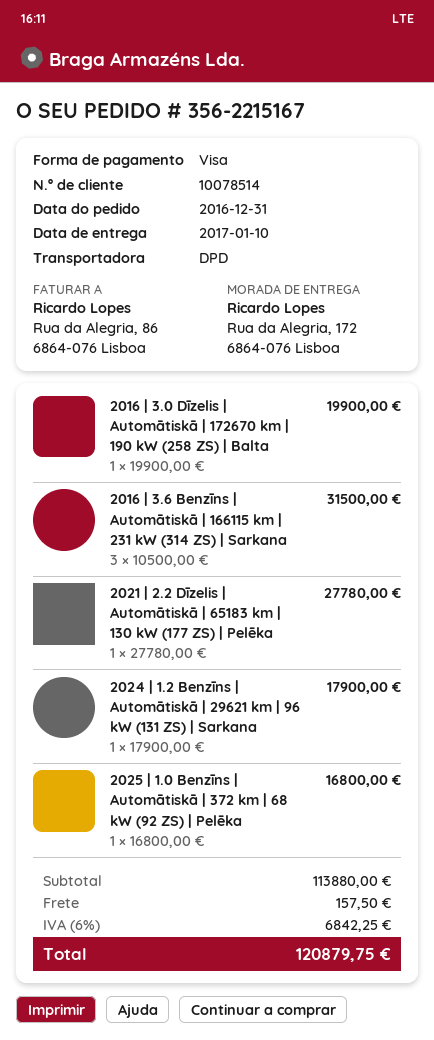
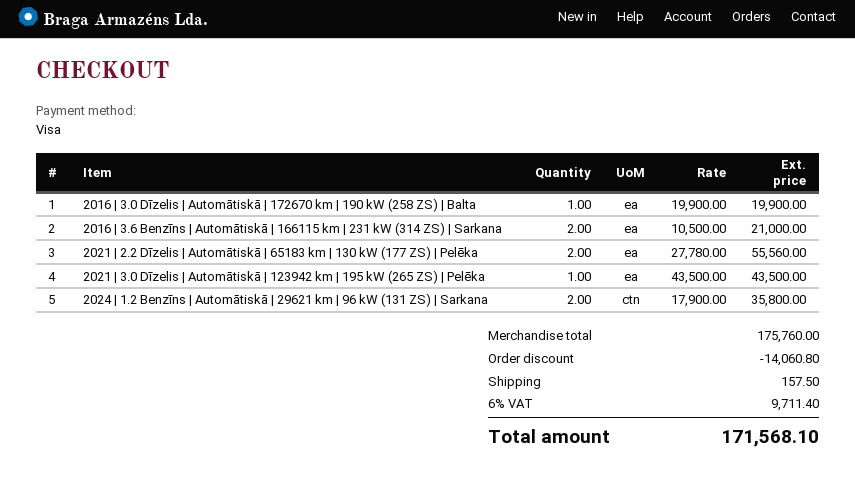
2016 | 3.6 Benzīns | Automātiskā | 166115 km | 231 kW (314 ZS) | Sarkana: 3 x 10500.00 = 31500.00 -> 2 x 10500.00 = 21000.00
2021 | 2.2 Dīzelis | Automātiskā | 65183 km | 130 kW (177 ZS) | Pelēka: 1 x 27780.00 = 27780.00 -> 2 x 27780.00 = 55560.00
2024 | 1.2 Benzīns | Automātiskā | 29621 km | 96 kW (131 ZS) | Sarkana: 1 x 17900.00 = 17900.00 -> 2 x 17900.00 = 35800.00
2025 | 1.0 Benzīns | Automātiskā | 372 km | 68 kW (92 ZS) | Pelēka: 1 x 16800.00 = 16800.00 -> none
2021 | 3.0 Dīzelis | Automātiskā | 123942 km | 195 kW (265 ZS) | Pelēka: none -> 1 x 43500.00 = 43500.00
subtotal: 113880.00 -> 175760.00
discount: none -> 14060.80
tax: 6% = 6842.25 -> 6% = 9711.40
total: 120879.75 -> 171568.10

